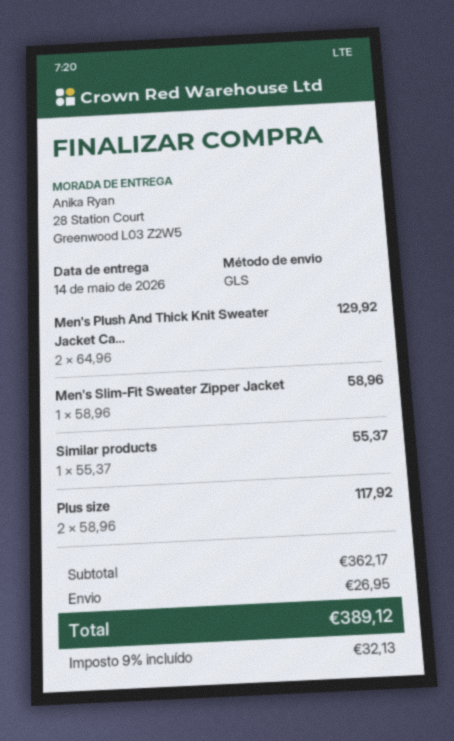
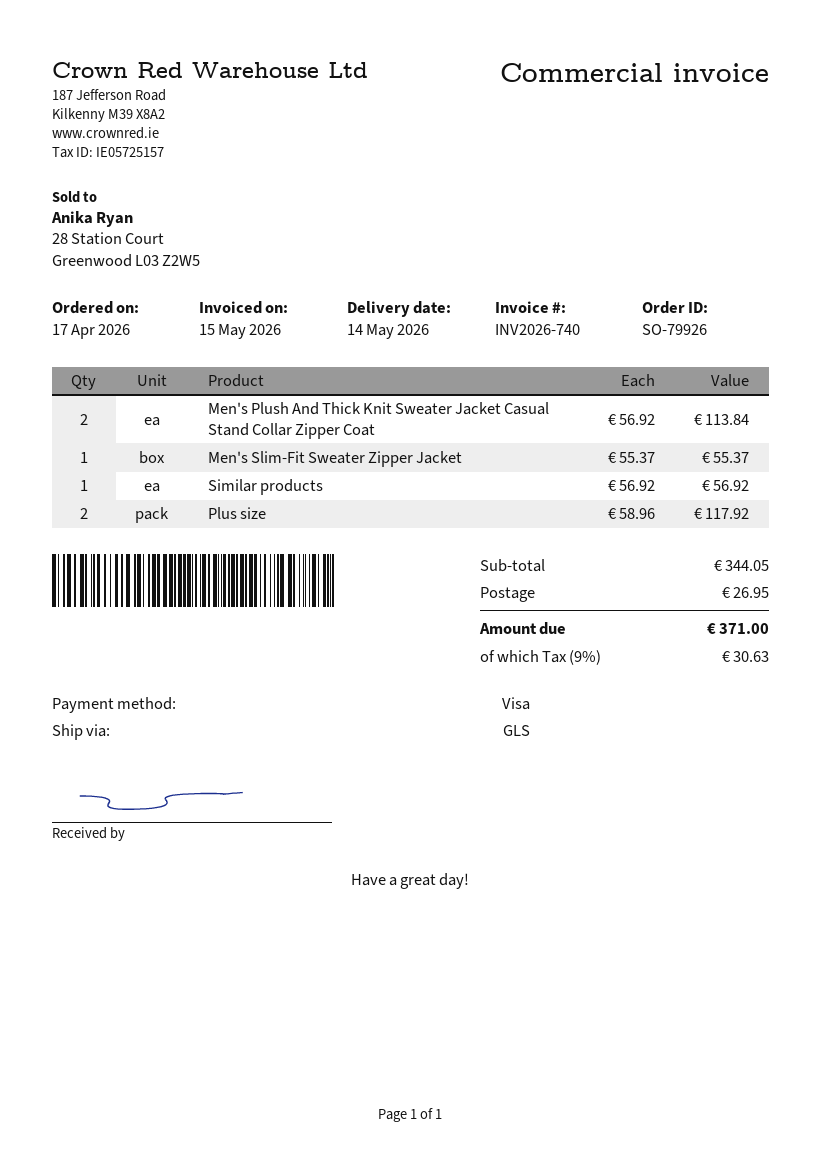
Men's Plush And Thick Knit Sweater Jacket Ca...: 2 x 64.96 = 129.92 -> 2 x 56.92 = 113.84
Men's Slim-Fit Sweater Zipper Jacket: 1 x 58.96 = 58.96 -> 1 x 55.37 = 55.37
Similar products: 1 x 55.37 = 55.37 -> 1 x 56.92 = 56.92
subtotal: 362.17 -> 344.05
tax: 9% = 32.13 -> 9% = 30.63
total: 389.12 -> 371.00

